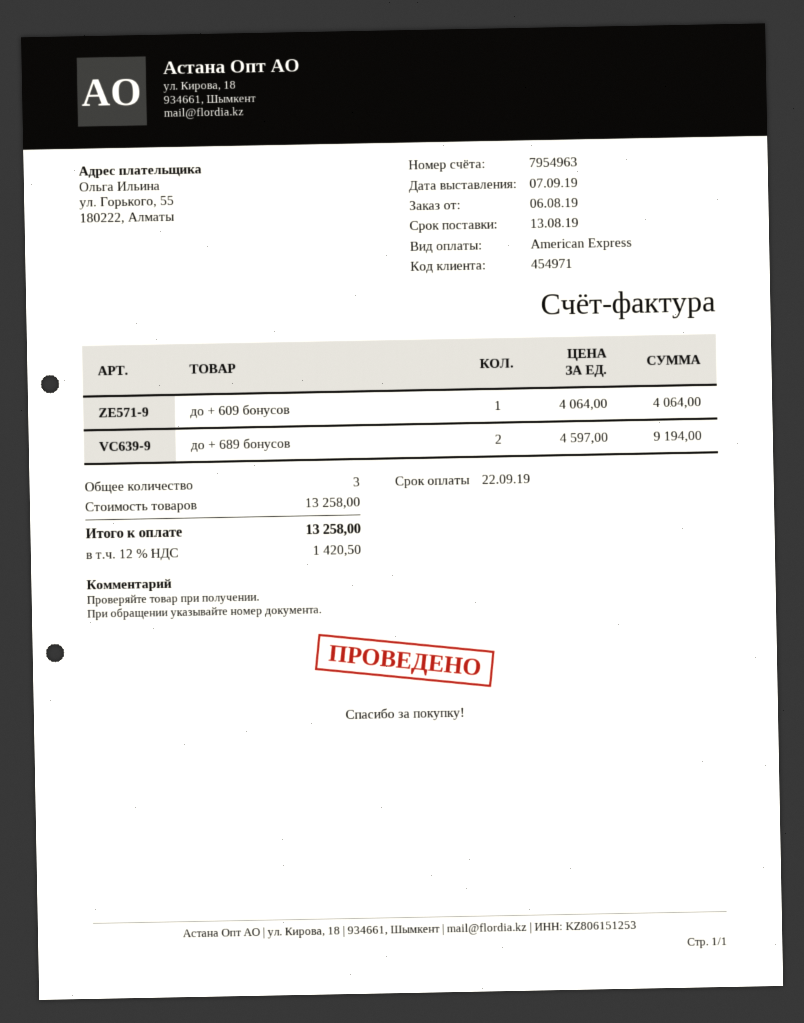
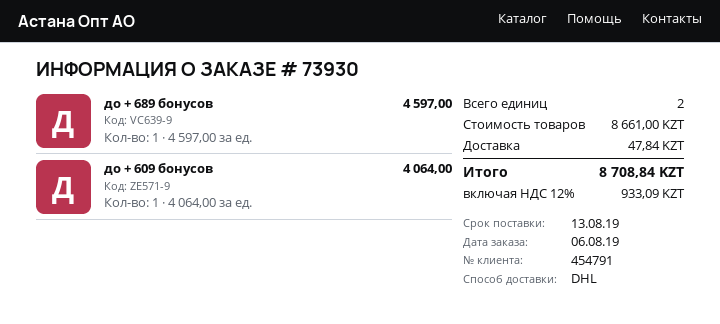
customer number: 454971 -> 454791
до + 689 бонусов: 2 x 4597.00 = 9194.00 -> 1 x 4597.00 = 4597.00
total quantity: 3 -> 2
subtotal: 13258.00 -> 8661.00
shipping: none -> 47.84
tax: 12% = 1420.50 -> 12% = 933.09
total: 13258.00 -> 8708.84

